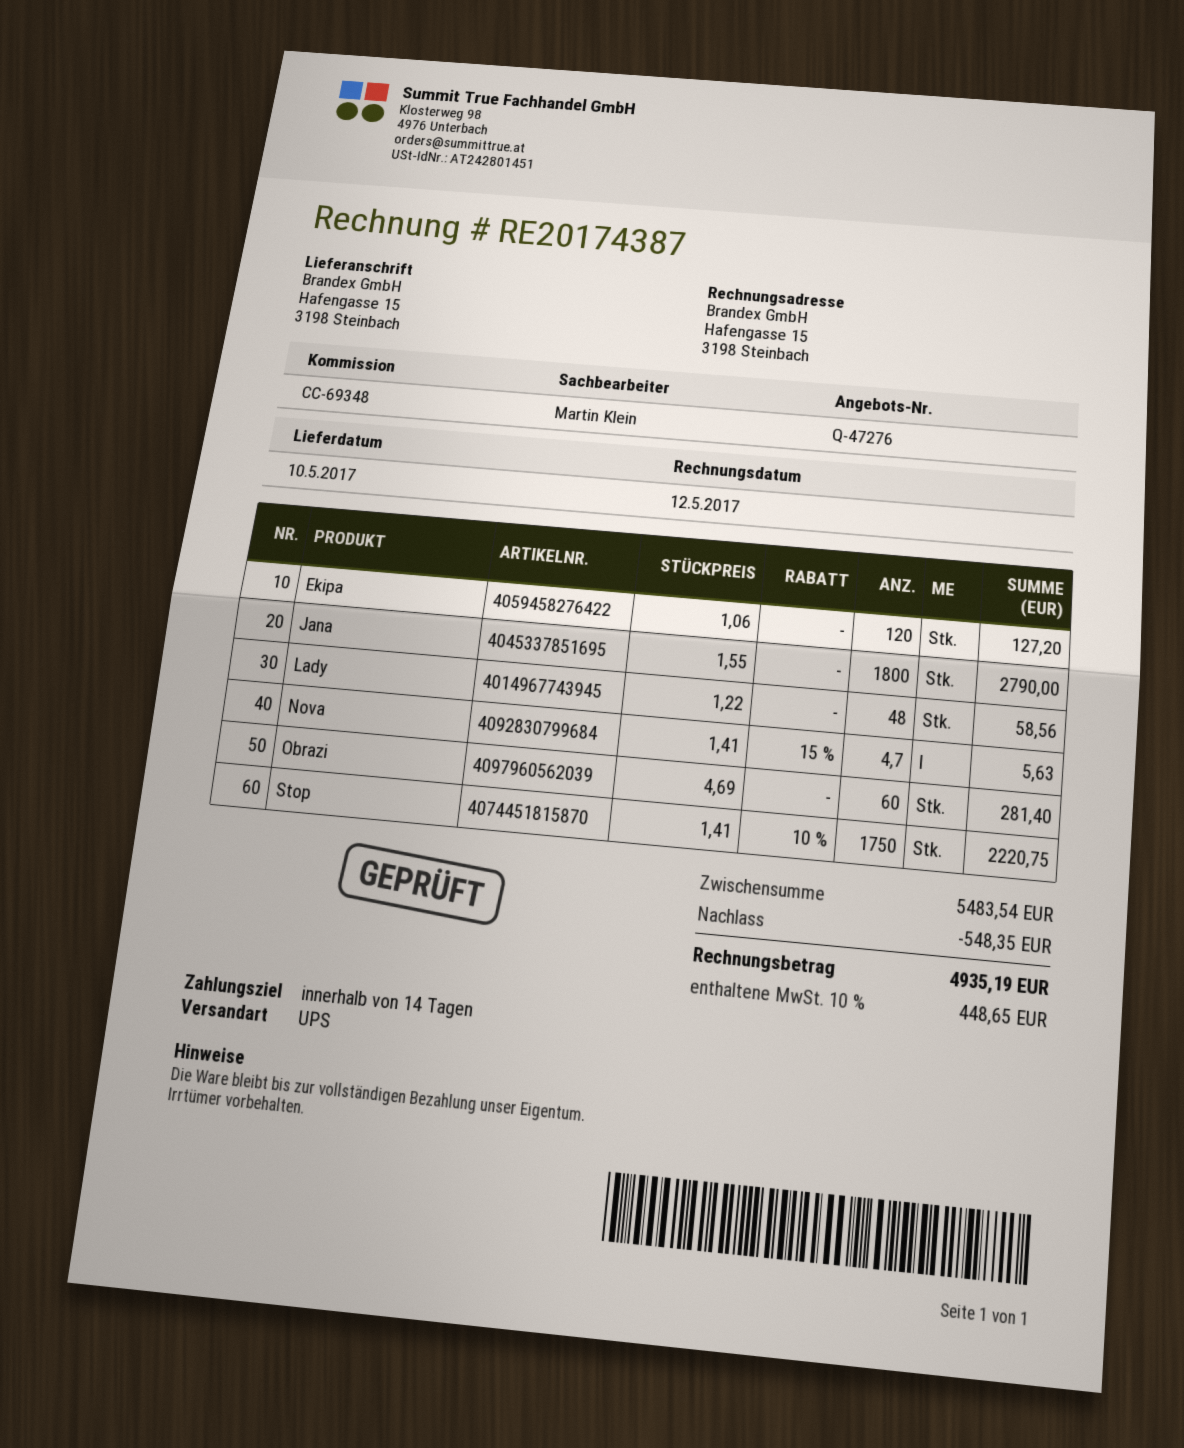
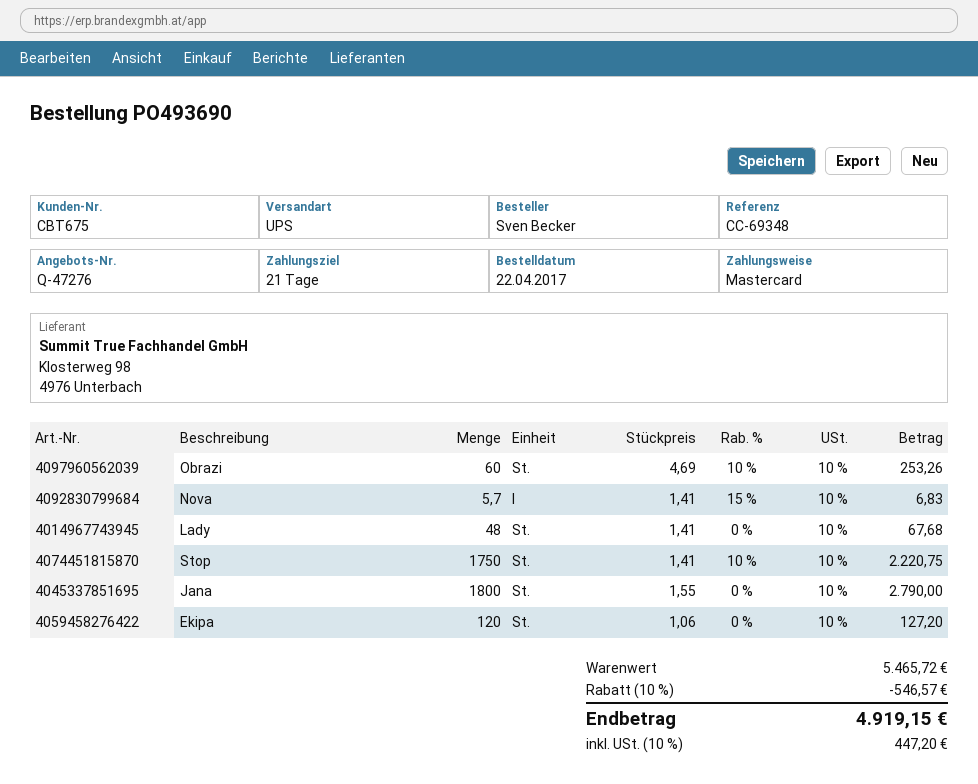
payment terms: 14 days -> 21 days
Lady: 48 x 1.22 = 58.56 -> 48 x 1.41 = 67.68
Nova: 4.7 x 1.41 - 15% = 5.63 -> 5.7 x 1.41 - 15% = 6.83
Obrazi: 60 x 4.69 = 281.40 -> 60 x 4.69 - 10% = 253.26
subtotal: 5483.54 -> 5465.72
discount: 548.35 -> 546.57
tax: 10% = 448.65 -> 10% = 447.20
total: 4935.19 -> 4919.15

